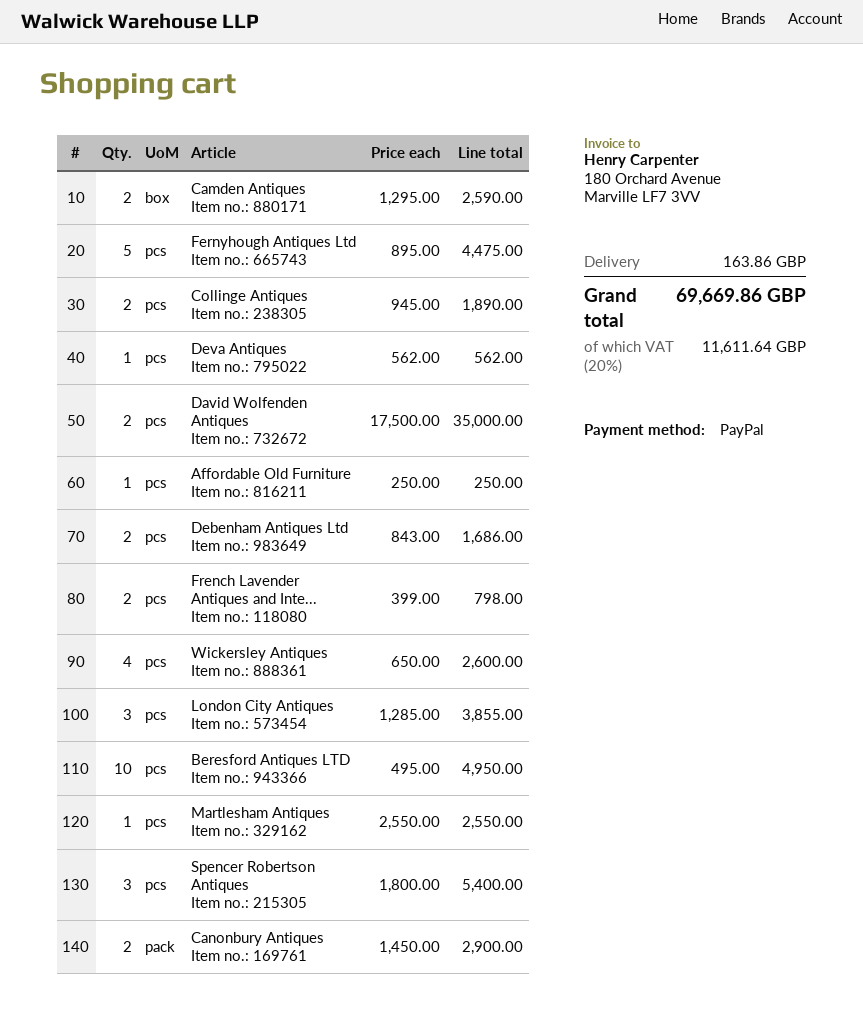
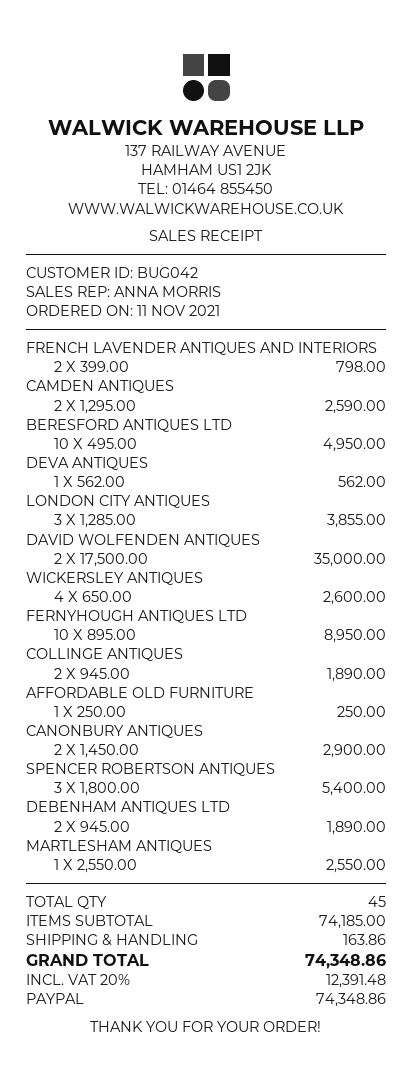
Fernyhough Antiques Ltd: 5 x 895.00 = 4475.00 -> 10 x 895.00 = 8950.00
Debenham Antiques Ltd: 2 x 843.00 = 1686.00 -> 2 x 945.00 = 1890.00
tax: 20% = 11611.64 -> 20% = 12391.48
total: 69669.86 -> 74348.86

